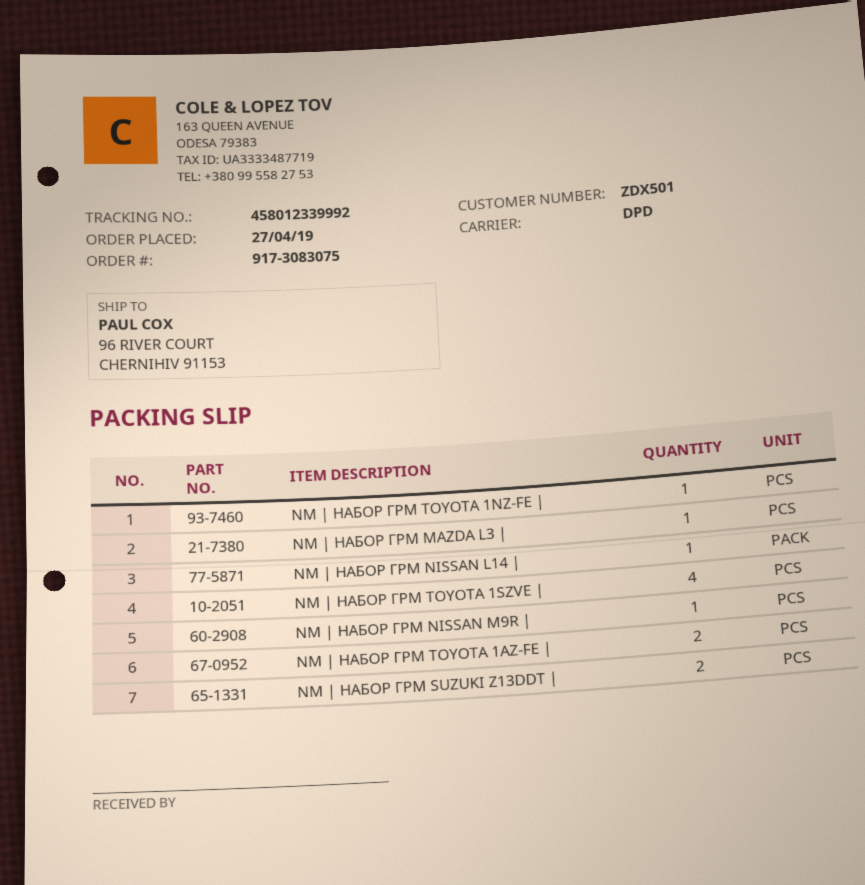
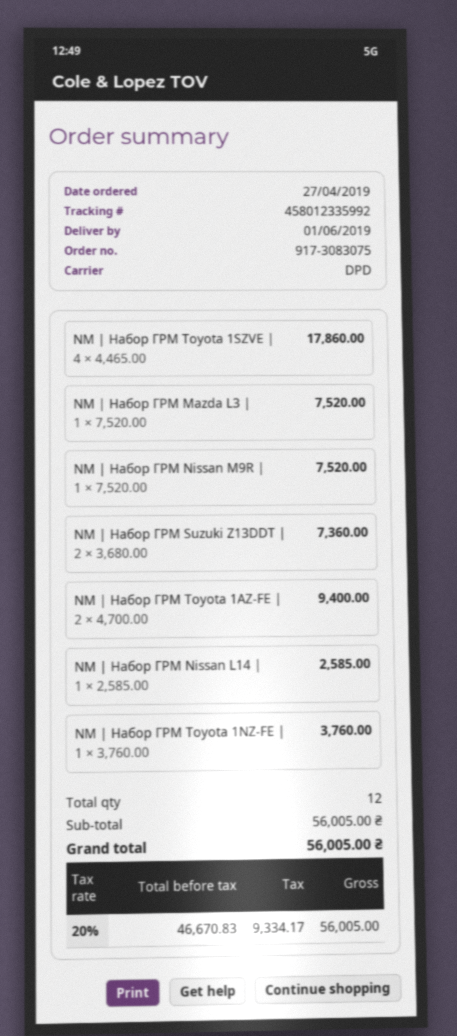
tracking number: 458012339992 -> 458012335992

